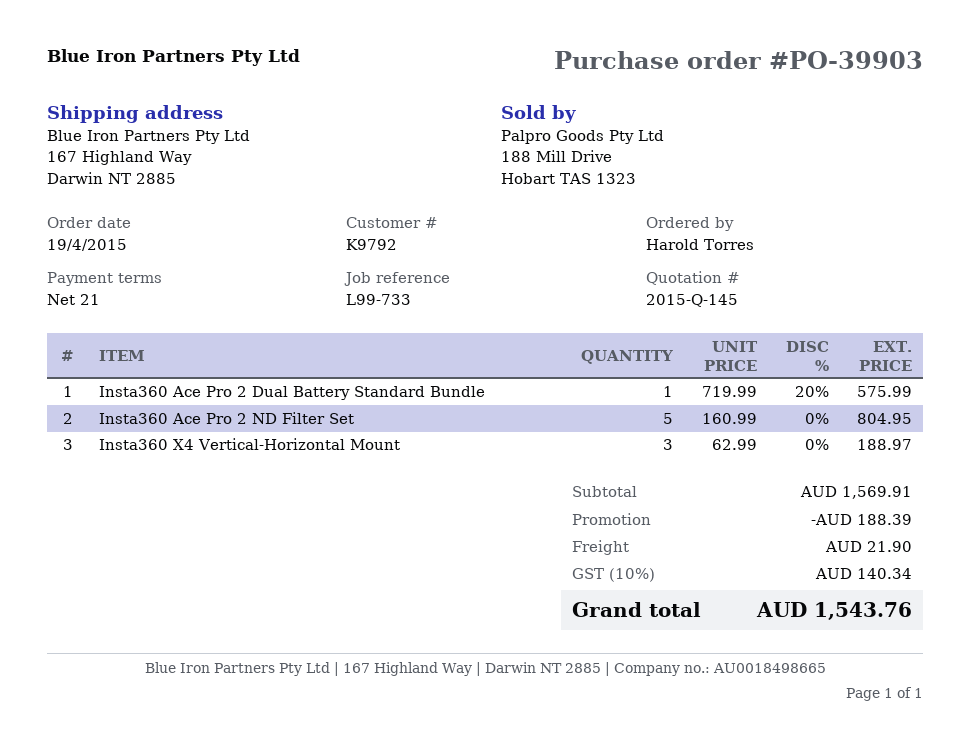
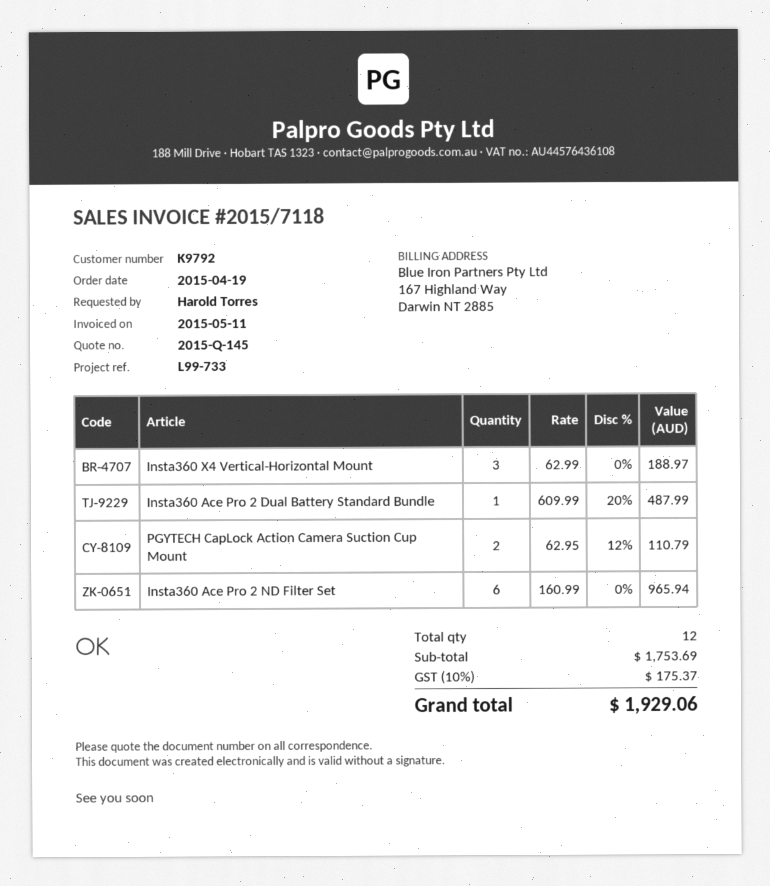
Insta360 Ace Pro 2 Dual Battery Standard Bundle: 1 x 719.99 - 20% = 575.99 -> 1 x 609.99 - 20% = 487.99
Insta360 Ace Pro 2 ND Filter Set: 5 x 160.99 = 804.95 -> 6 x 160.99 = 965.94
PGYTECH CapLock Action Camera Suction Cup Mount: none -> 2 x 62.95 - 12% = 110.79
subtotal: 1569.91 -> 1753.69
discount: 188.39 -> none
shipping: 21.90 -> none
tax: 10% = 140.34 -> 10% = 175.37
total: 1543.76 -> 1929.06

